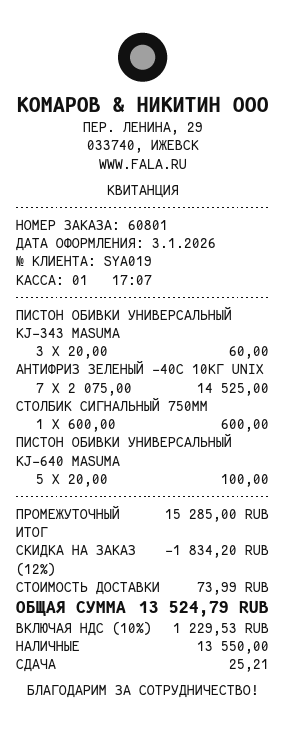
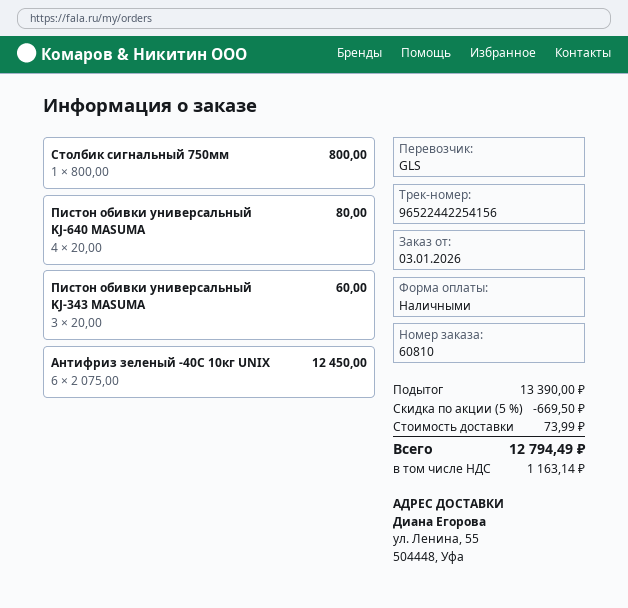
order number: 60801 -> 60810
АНТИФРИЗ ЗЕЛЕНЫЙ -40C 10КГ UNIX: 7 x 2075.00 = 14525.00 -> 6 x 2075.00 = 12450.00
СТОЛБИК СИГНАЛЬНЫЙ 750ММ: 1 x 600.00 = 600.00 -> 1 x 800.00 = 800.00
ПИСТОН ОБИВКИ УНИВЕРСАЛЬНЫЙ KJ-640 MASUMA: 5 x 20.00 = 100.00 -> 4 x 20.00 = 80.00
subtotal: 15285.00 -> 13390.00
discount: 12% = 1834.20 -> 5% = 669.50
tax: 1229.53 -> 1163.14
total: 13524.79 -> 12794.49

